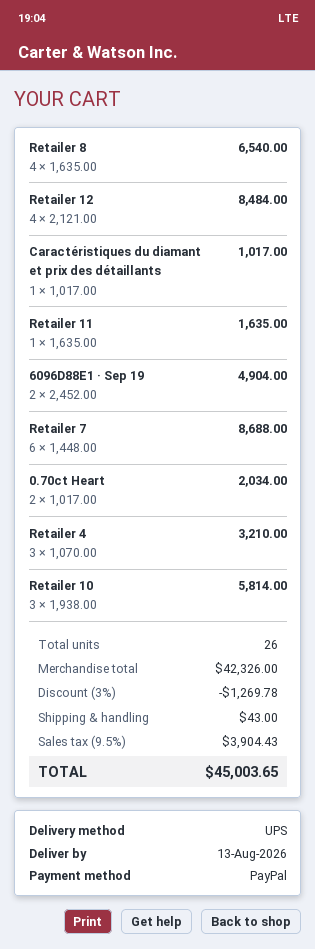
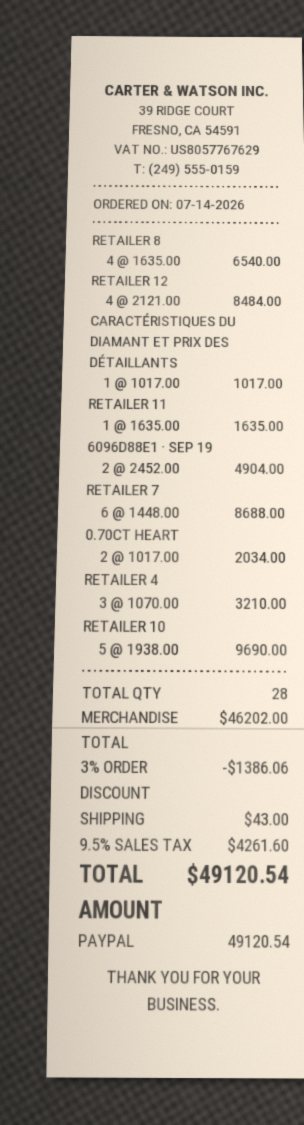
Retailer 10: 3 x 1938.00 = 5814.00 -> 5 x 1938.00 = 9690.00
total quantity: 26 -> 28
subtotal: 42326.00 -> 46202.00
discount: 3% = 1269.78 -> 3% = 1386.06
tax: 9.5% = 3904.43 -> 9.5% = 4261.60
total: 45003.65 -> 49120.54

